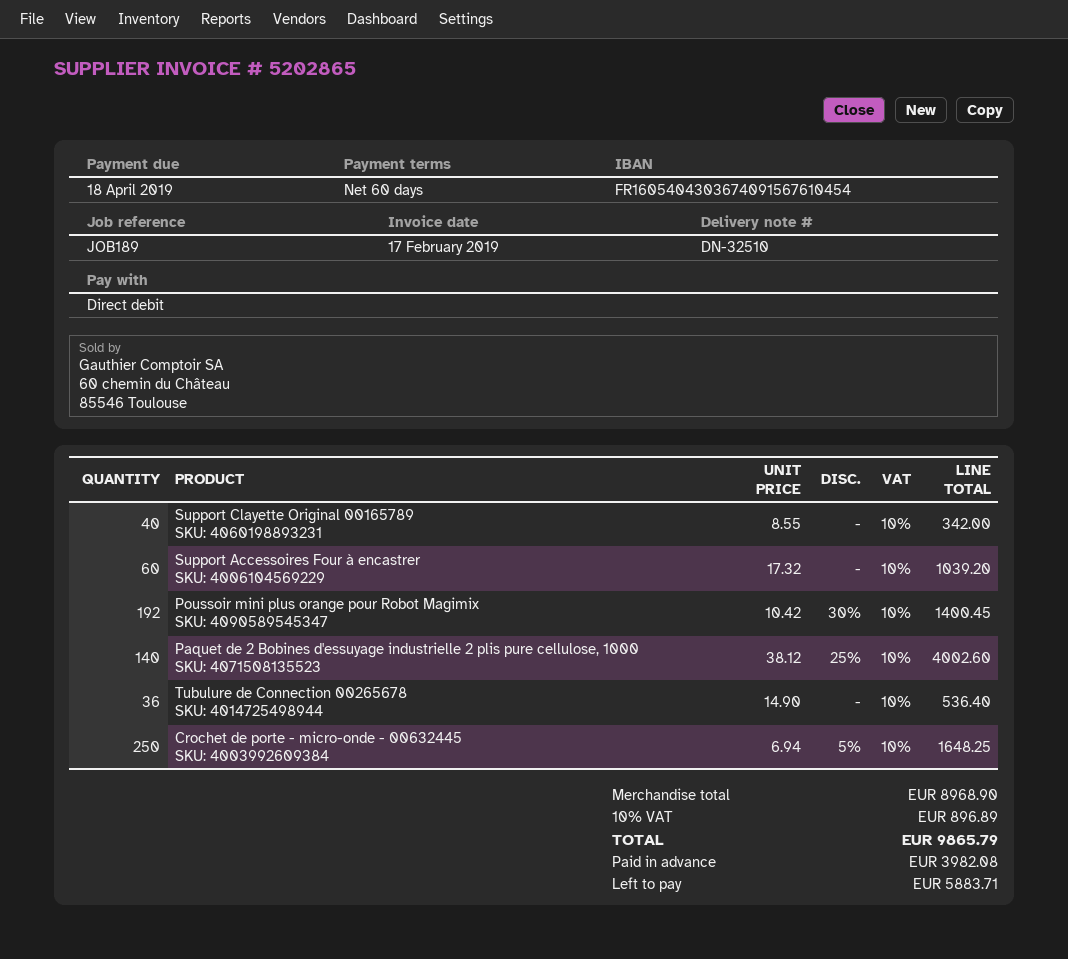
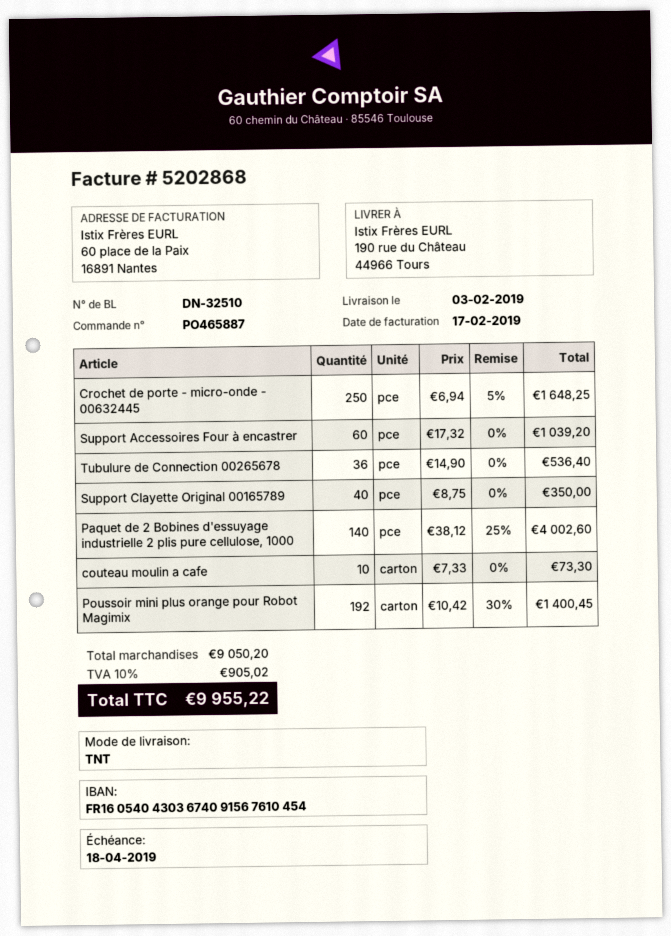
invoice number: 5202865 -> 5202868
Support Clayette Original 00165789: 40 x 8.55 = 342.00 -> 40 x 8.75 = 350.00
couteau moulin a cafe: none -> 10 x 7.33 = 73.30
subtotal: 8968.90 -> 9050.20
tax: 10% = 896.89 -> 10% = 905.02
total: 9865.79 -> 9955.22

